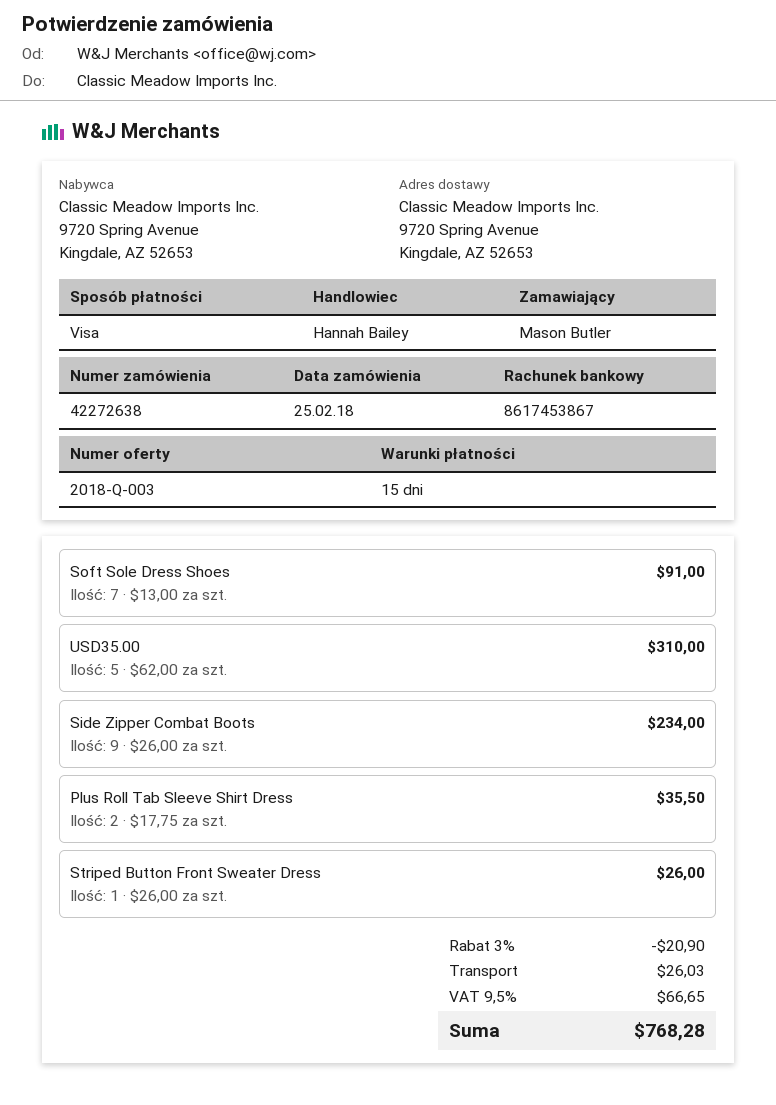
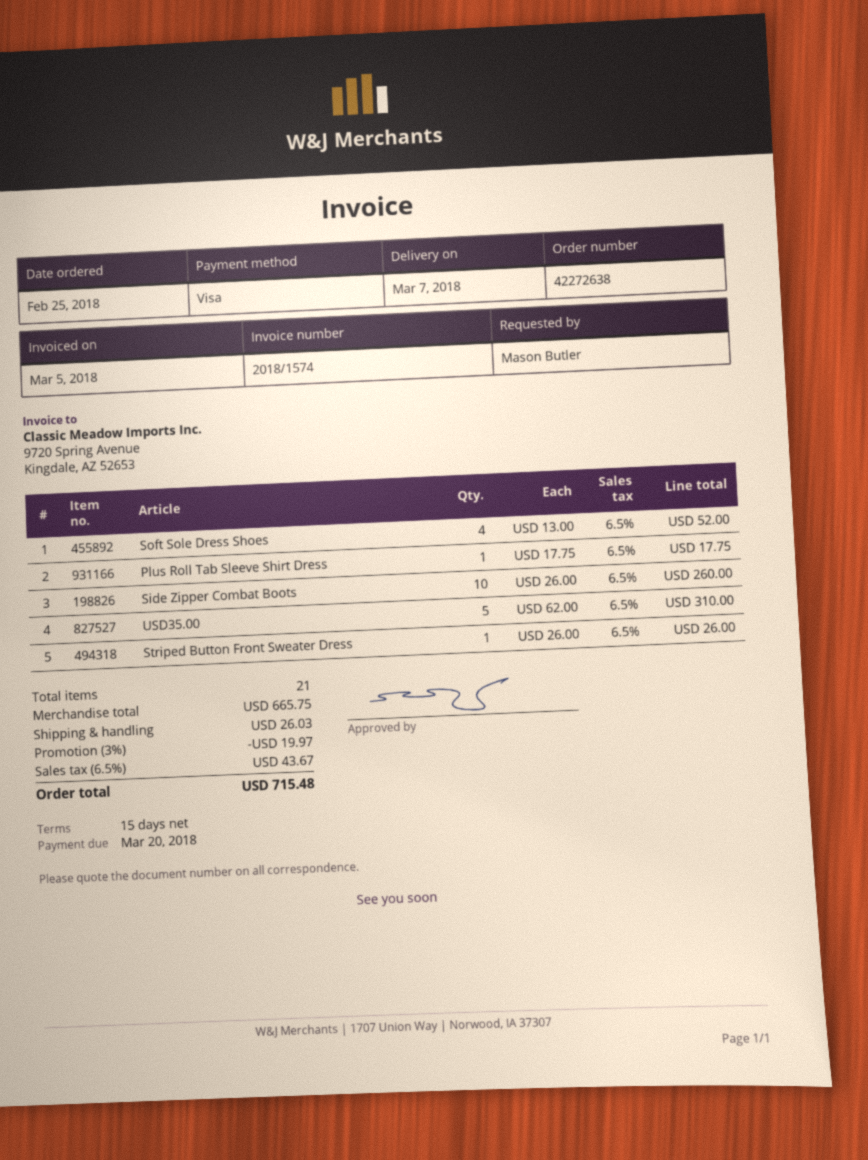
Soft Sole Dress Shoes: 7 x 13.00 = 91.00 -> 4 x 13.00 = 52.00
Side Zipper Combat Boots: 9 x 26.00 = 234.00 -> 10 x 26.00 = 260.00
Plus Roll Tab Sleeve Shirt Dress: 2 x 17.75 = 35.50 -> 1 x 17.75 = 17.75
discount: 3% = 20.90 -> 3% = 19.97
tax: 9.5% = 66.65 -> 6.5% = 43.67
total: 768.28 -> 715.48

